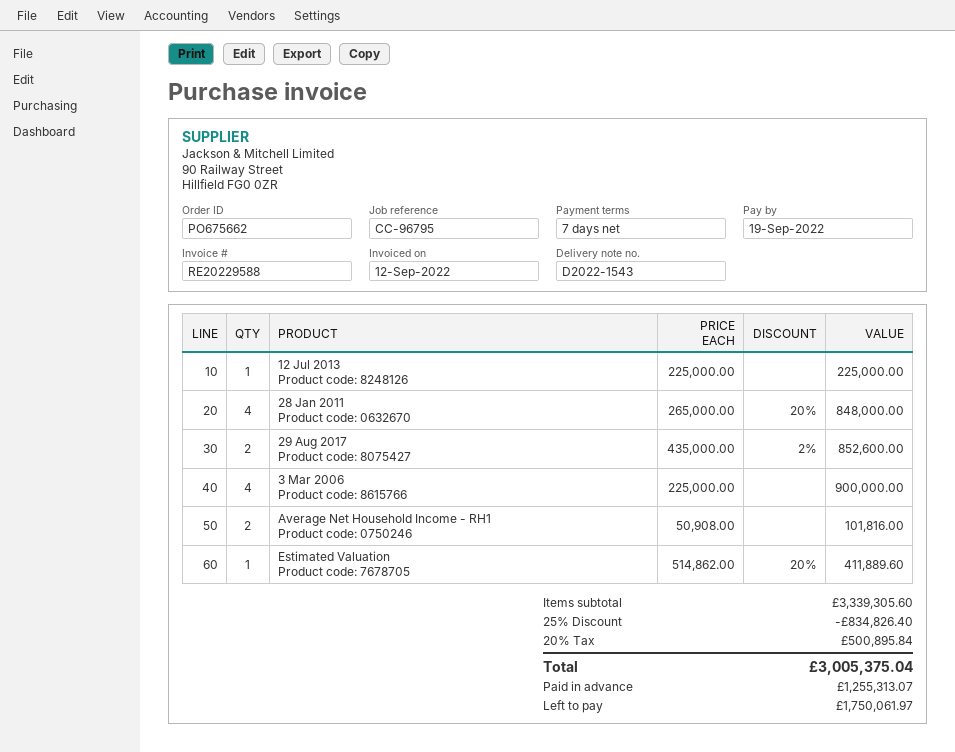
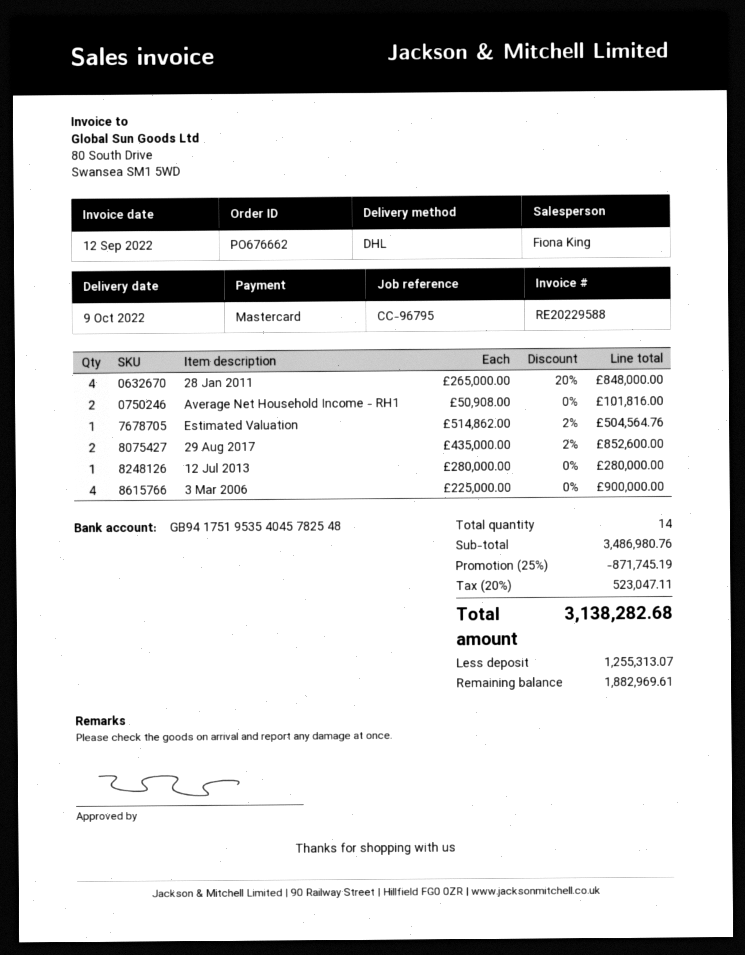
order number: PO675662 -> PO676662
12 Jul 2013: 1 x 225000.00 = 225000.00 -> 1 x 280000.00 = 280000.00
Estimated Valuation: 1 x 514862.00 - 20% = 411889.60 -> 1 x 514862.00 - 2% = 504564.76
subtotal: 3339305.60 -> 3486980.76
discount: 25% = 834826.40 -> 25% = 871745.19
tax: 20% = 500895.84 -> 20% = 523047.11
total: 3005375.04 -> 3138282.68
balance: 1750061.97 -> 1882969.61

